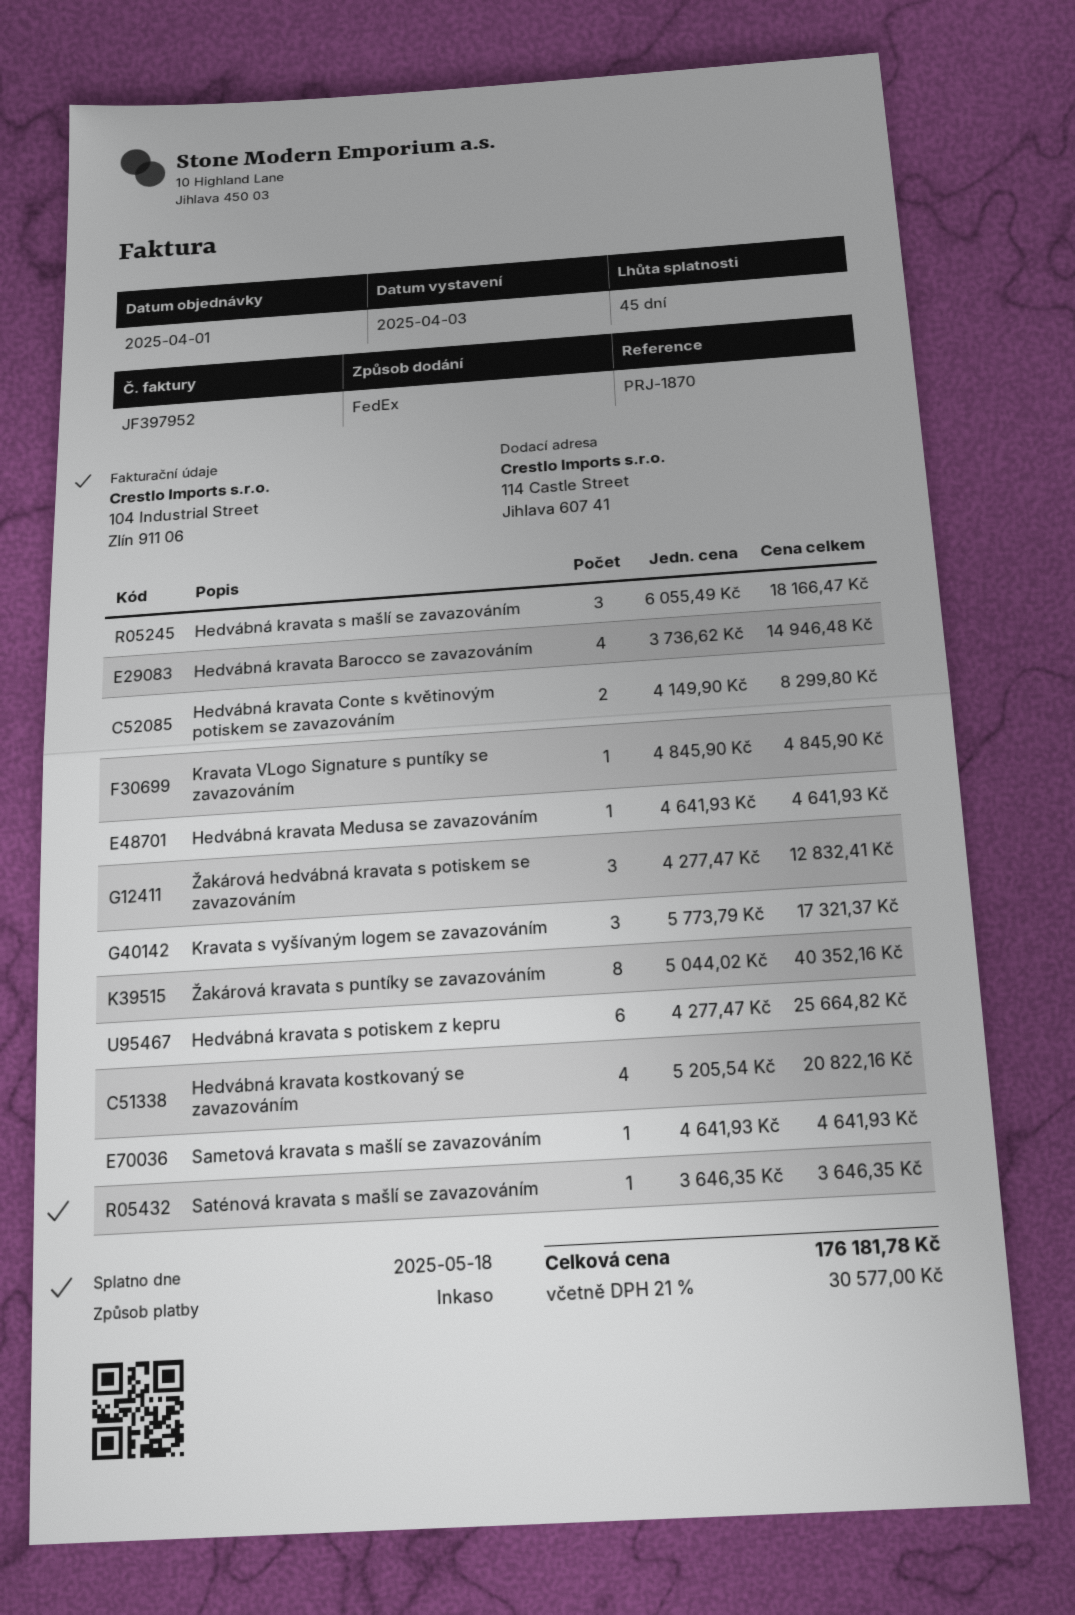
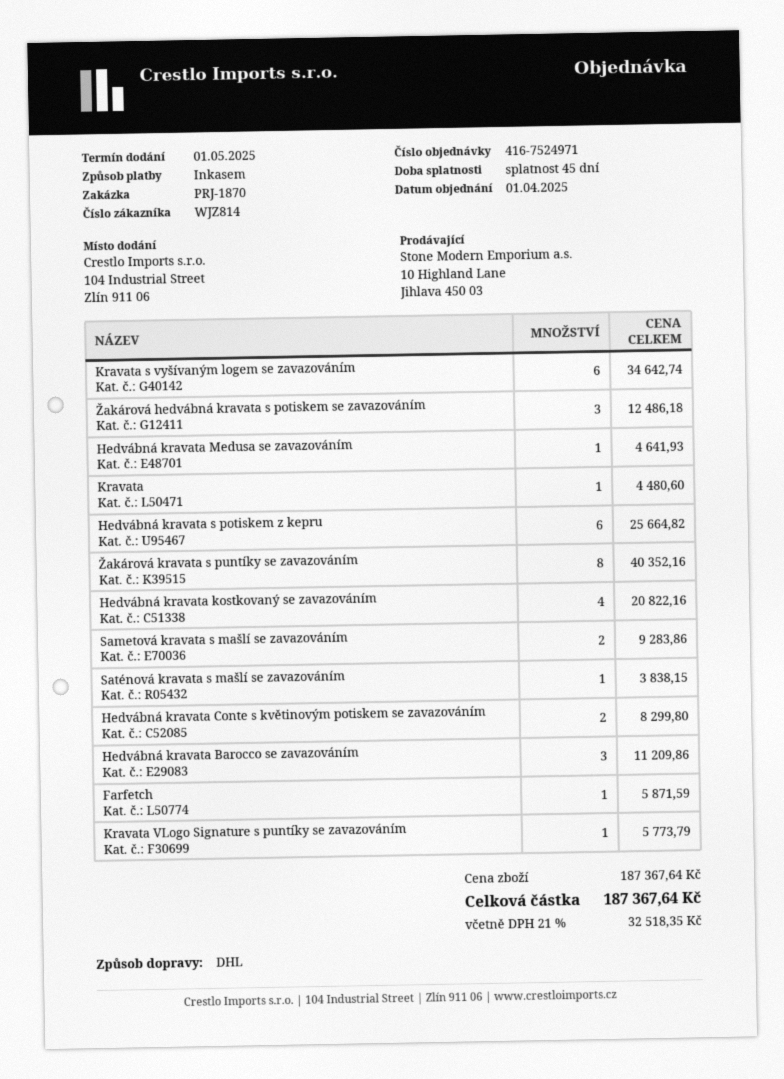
shipping method: FedEx -> DHL
ship to: 114 Castle Street, Jihlava 607 41 -> 104 Industrial Street, Zlín 911 06
Hedvábná kravata s mašlí se zavazováním: 3 for 18166.47 -> none
Hedvábná kravata Barocco se zavazováním: 4 for 14946.48 -> 3 for 11209.86
Kravata VLogo Signature s puntíky se zavazováním: 1 for 4845.90 -> 1 for 5773.79
Žakárová hedvábná kravata s potiskem se zavazováním: 3 for 12832.41 -> 3 for 12486.18
Kravata s vyšívaným logem se zavazováním: 3 for 17321.37 -> 6 for 34642.74
Sametová kravata s mašlí se zavazováním: 1 for 4641.93 -> 2 for 9283.86
Saténová kravata s mašlí se zavazováním: 1 for 3646.35 -> 1 for 3838.15
Kravata: none -> 1 for 4480.60
Farfetch: none -> 1 for 5871.59
tax: 21% = 30577.00 -> 21% = 32518.35
total: 176181.78 -> 187367.64

